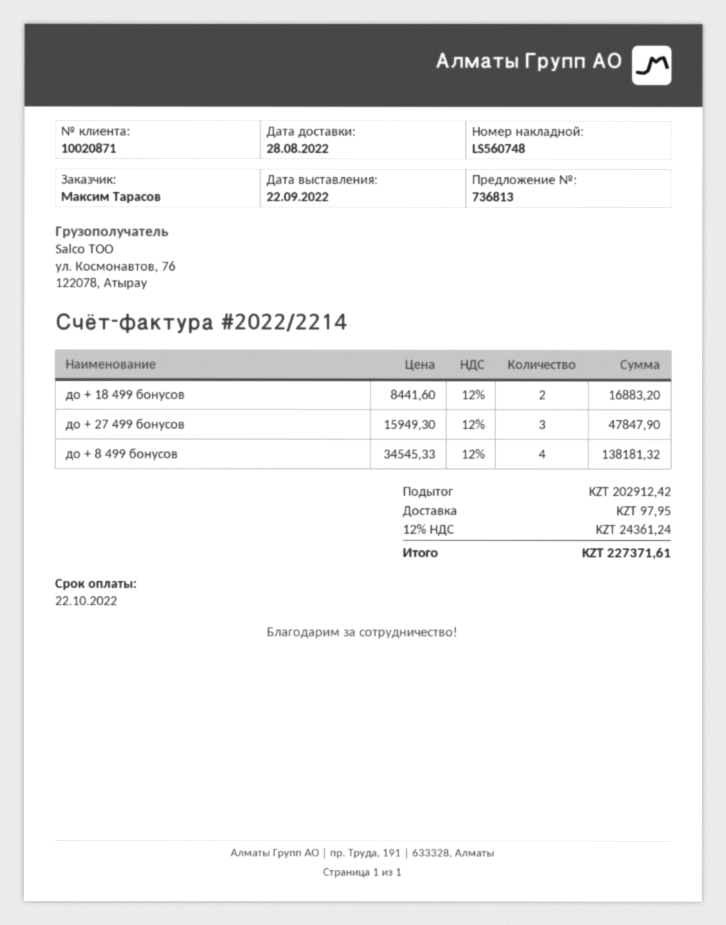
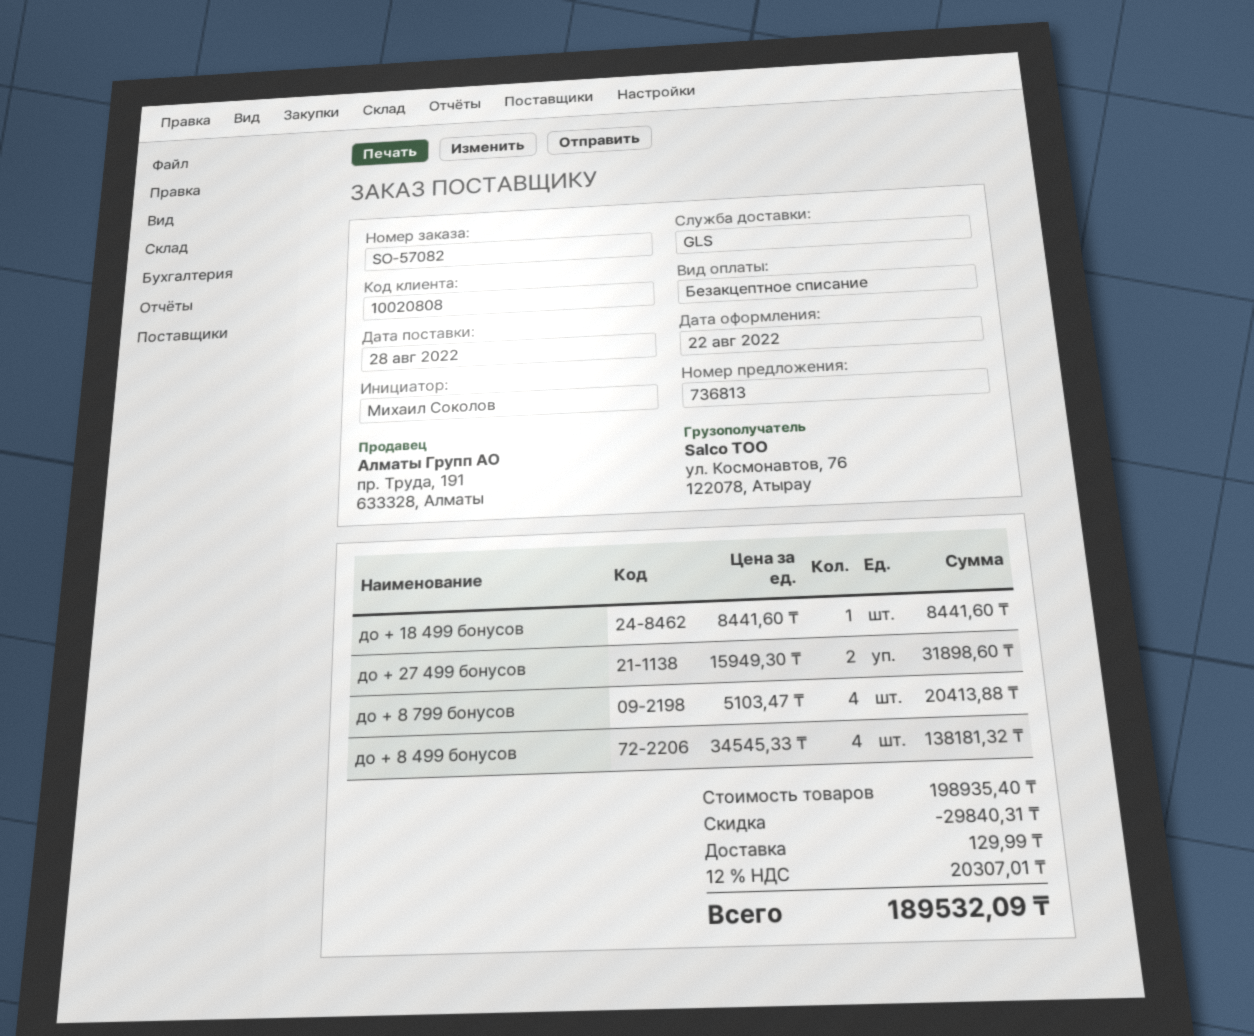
customer number: 10020871 -> 10020808
ordered by: Максим Тарасов -> Михаил Соколов
до + 18 499 бонусов: 2 x 8441.60 = 16883.20 -> 1 x 8441.60 = 8441.60
до + 27 499 бонусов: 3 x 15949.30 = 47847.90 -> 2 x 15949.30 = 31898.60
до + 8 799 бонусов: none -> 4 x 5103.47 = 20413.88
subtotal: 202912.42 -> 198935.40
discount: none -> 29840.31
shipping: 97.95 -> 129.99
tax: 12% = 24361.24 -> 12% = 20307.01
total: 227371.61 -> 189532.09

